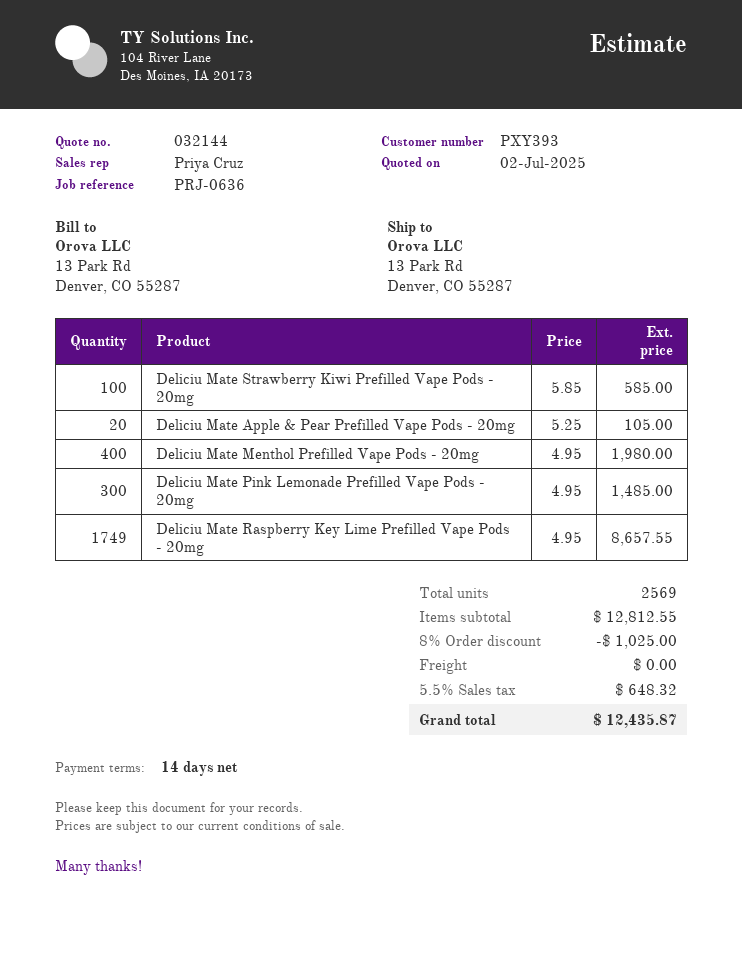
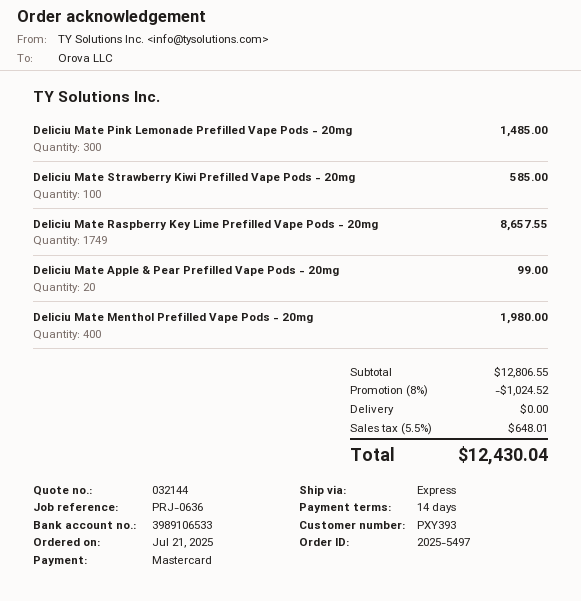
Deliciu Mate Apple & Pear Prefilled Vape Pods - 20mg: 20 for 105.00 -> 20 for 99.00
subtotal: 12812.55 -> 12806.55
discount: 8% = 1025.00 -> 8% = 1024.52
tax: 5.5% = 648.32 -> 5.5% = 648.01
total: 12435.87 -> 12430.04

